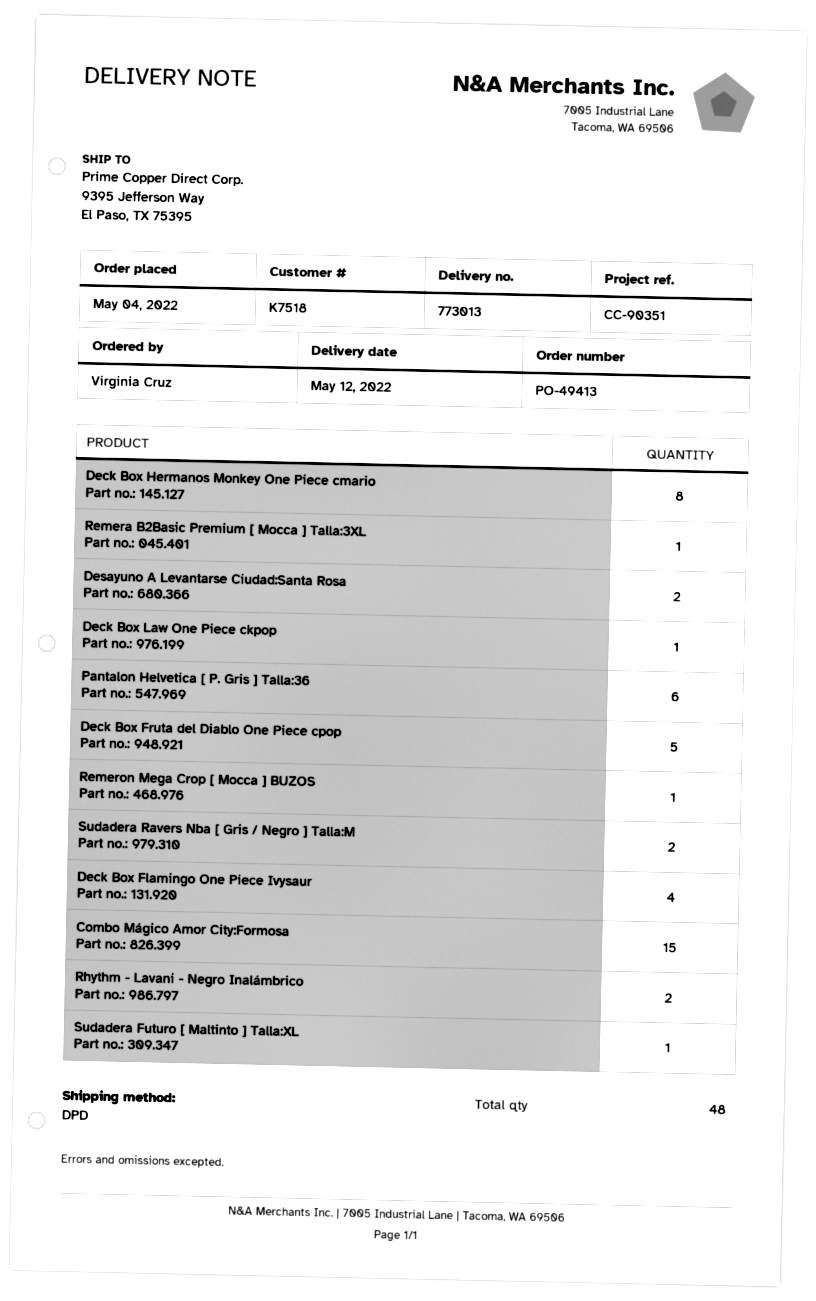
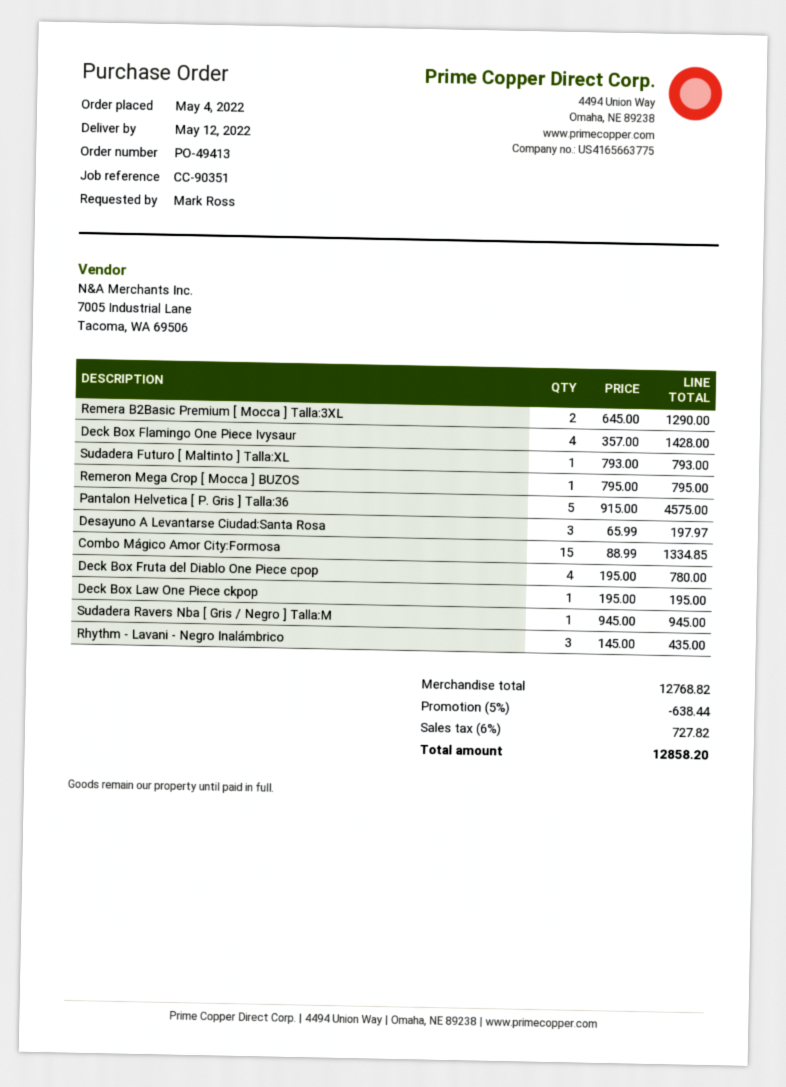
ordered by: Virginia Cruz -> Mark Ross
Deck Box Hermanos Monkey One Piece cmario: 8 -> none
Remera B2Basic Premium [ Mocca ] Talla:3XL: 1 -> 2
Desayuno A Levantarse Ciudad:Santa Rosa: 2 -> 3
Pantalon Helvetica [ P. Gris ] Talla:36: 6 -> 5
Deck Box Fruta del Diablo One Piece cpop: 5 -> 4
Sudadera Ravers Nba [ Gris / Negro ] Talla:M: 2 -> 1
Rhythm - Lavani - Negro Inalámbrico: 2 -> 3

